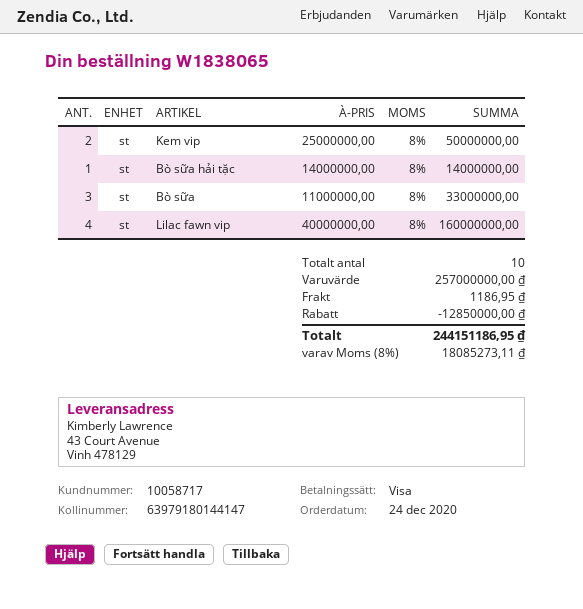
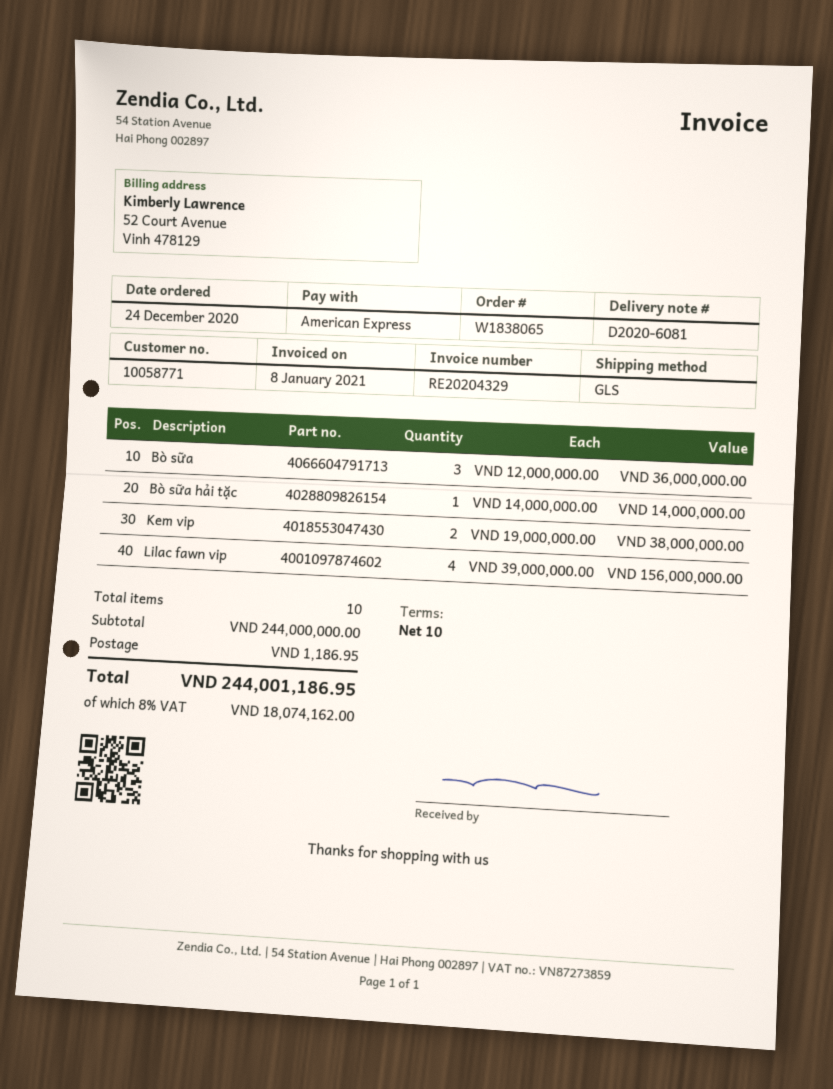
customer number: 10058717 -> 10058771
payment method: Visa -> American Express
Kem vip: 2 x 25000000.00 = 50000000.00 -> 2 x 19000000.00 = 38000000.00
Bò sữa: 3 x 11000000.00 = 33000000.00 -> 3 x 12000000.00 = 36000000.00
Lilac fawn vip: 4 x 40000000.00 = 160000000.00 -> 4 x 39000000.00 = 156000000.00
subtotal: 257000000.00 -> 244000000.00
discount: 12850000.00 -> none
tax: 8% = 18085273.11 -> 8% = 18074162.00
total: 244151186.95 -> 244001186.95

